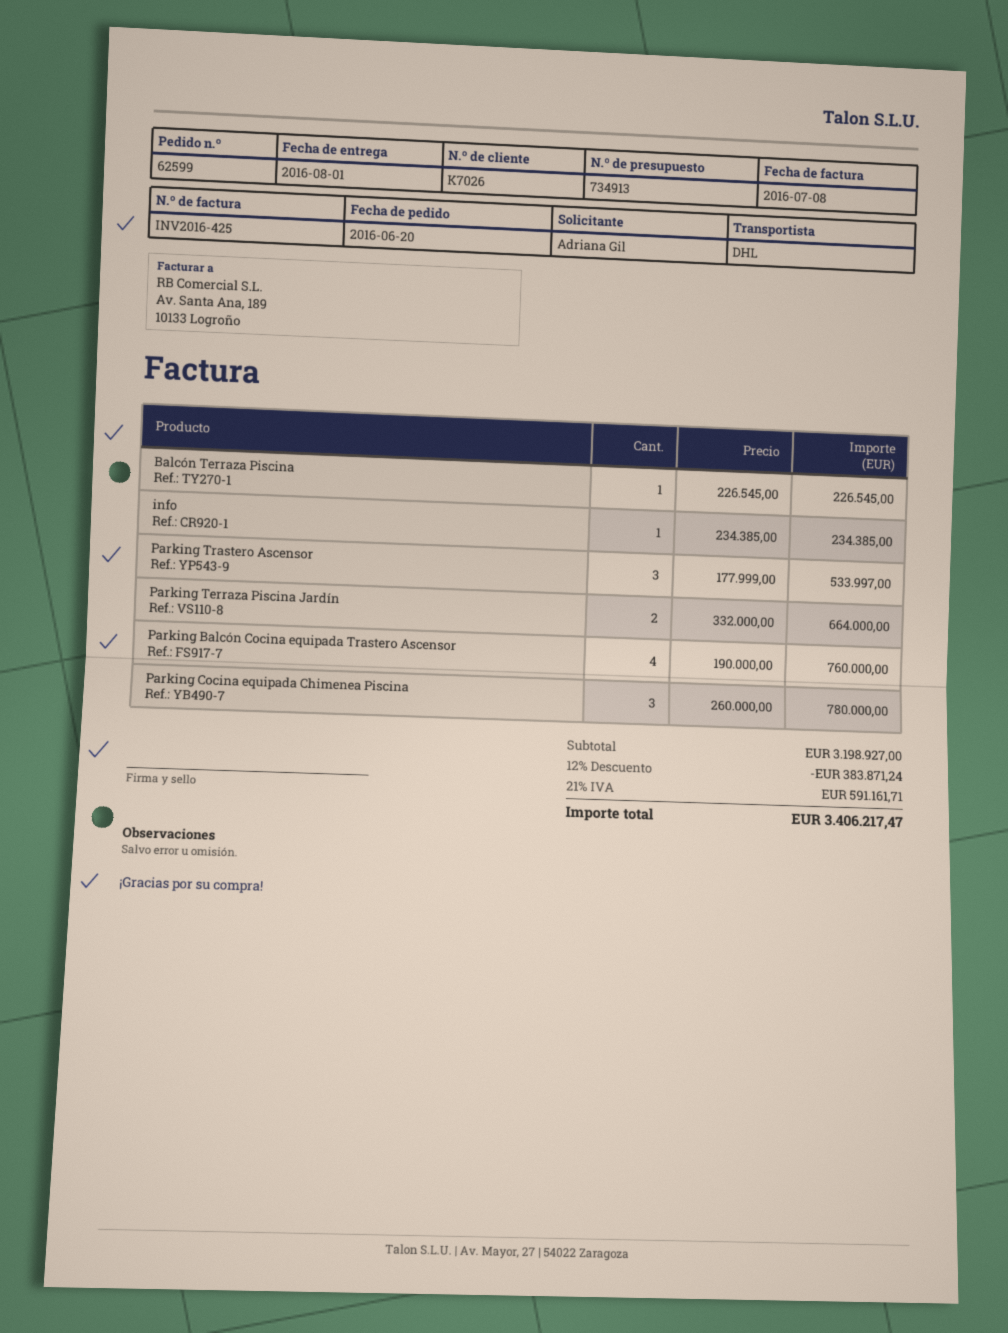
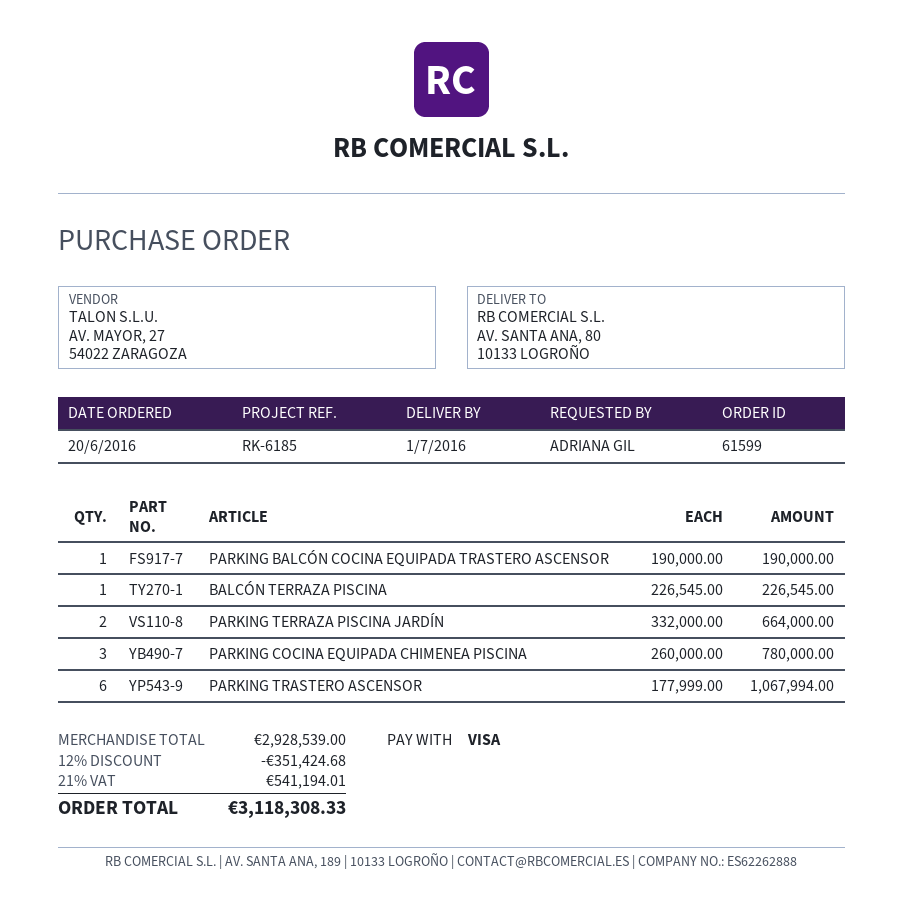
order number: 62599 -> 61599
delivery date: 2016-08-01 -> 2016-07-01
info: 1 x 234385.00 = 234385.00 -> none
Parking Trastero Ascensor: 3 x 177999.00 = 533997.00 -> 6 x 177999.00 = 1067994.00
Parking Balcón Cocina equipada Trastero Ascensor: 4 x 190000.00 = 760000.00 -> 1 x 190000.00 = 190000.00
subtotal: 3198927.00 -> 2928539.00
discount: 12% = 383871.24 -> 12% = 351424.68
tax: 21% = 591161.71 -> 21% = 541194.01
total: 3406217.47 -> 3118308.33

